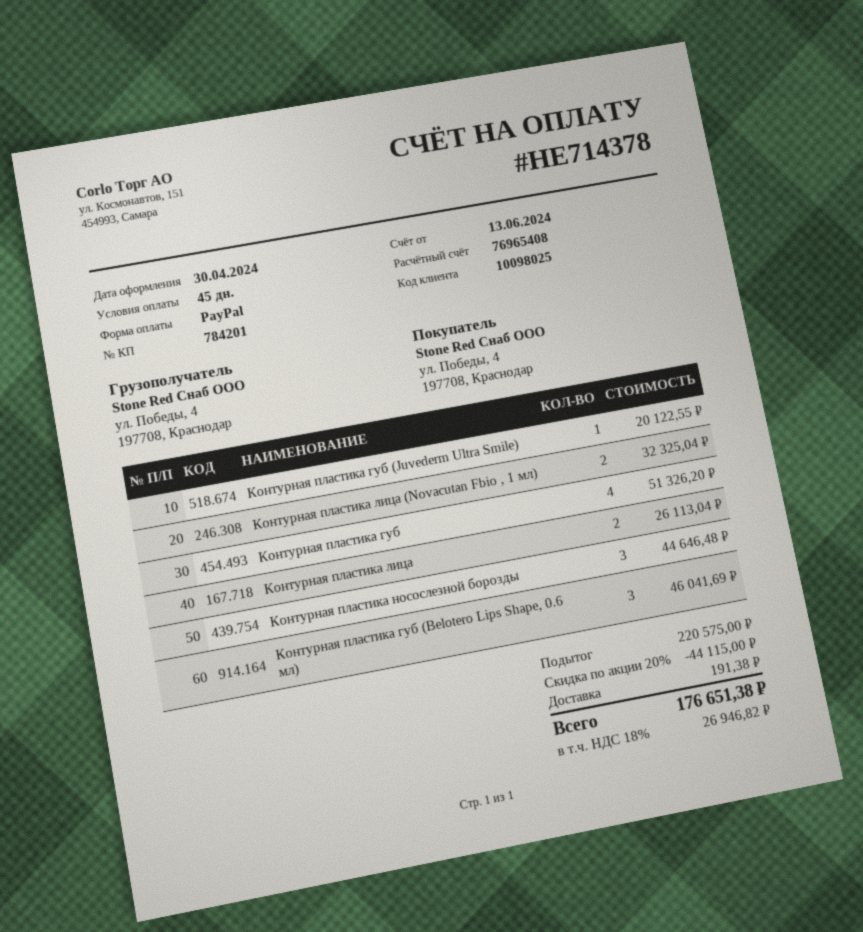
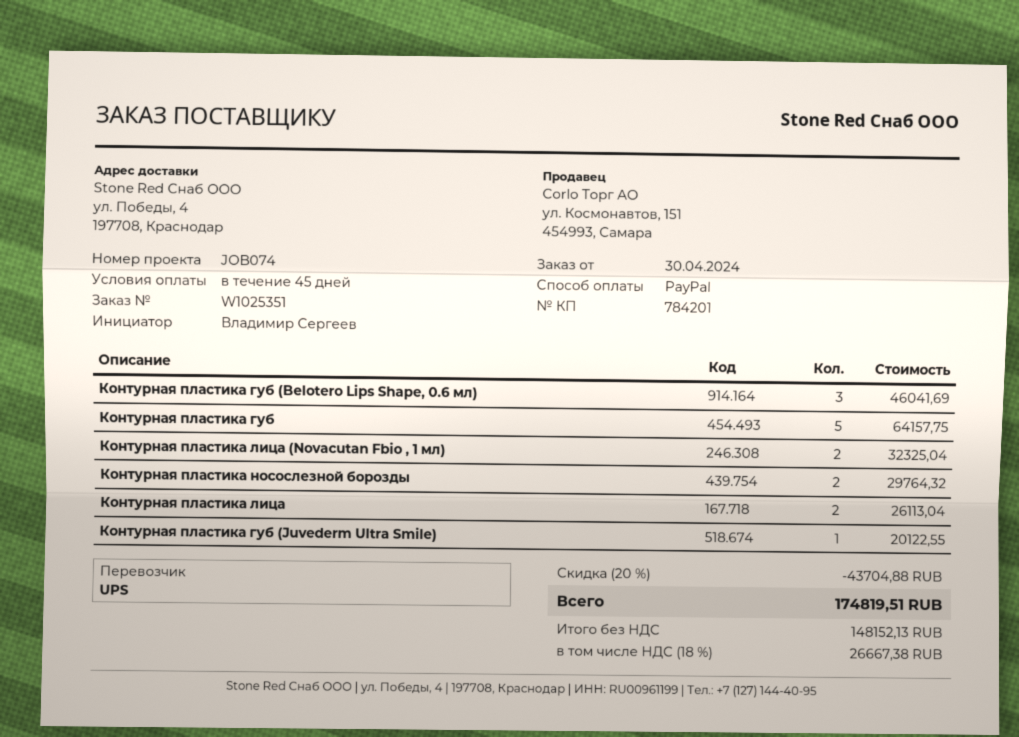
Контурная пластика губ: 4 for 51326.20 -> 5 for 64157.75
Контурная пластика носослезной борозды: 3 for 44646.48 -> 2 for 29764.32
discount: 20% = 44115.00 -> 20% = 43704.88
shipping: 191.38 -> none
tax: 18% = 26946.82 -> 18% = 26667.38
total: 176651.38 -> 174819.51

